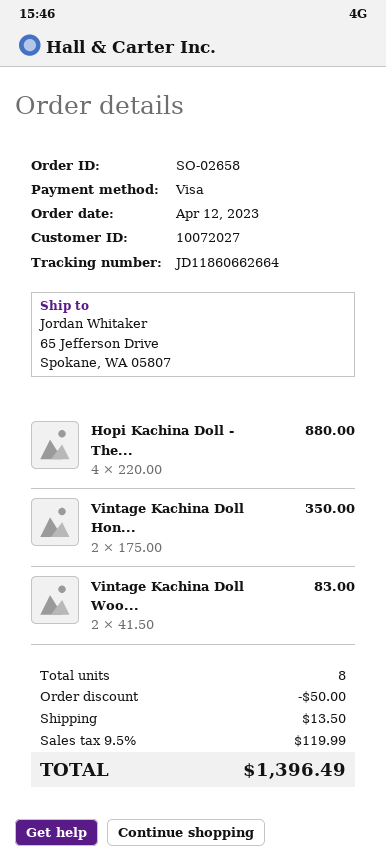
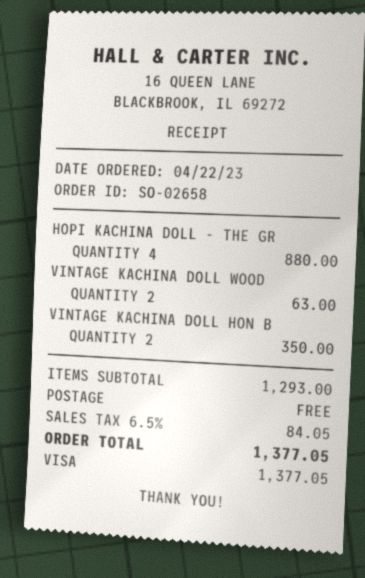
order date: 2023-04-12 -> 2023-04-22
Vintage Kachina Doll Woo...: 2 for 83.00 -> 2 for 63.00
discount: 50.00 -> none
shipping: 13.50 -> 0.00
tax: 9.5% = 119.99 -> 6.5% = 84.05
total: 1396.49 -> 1377.05

